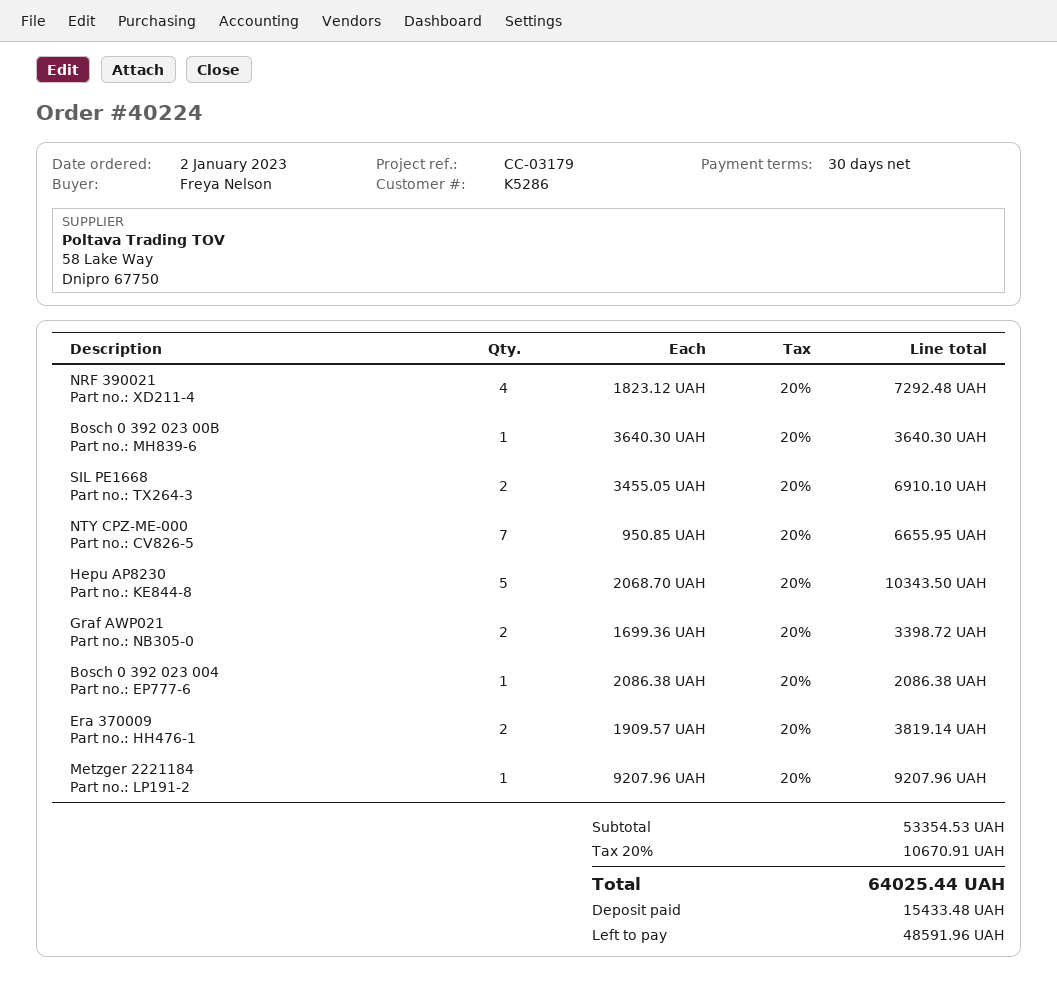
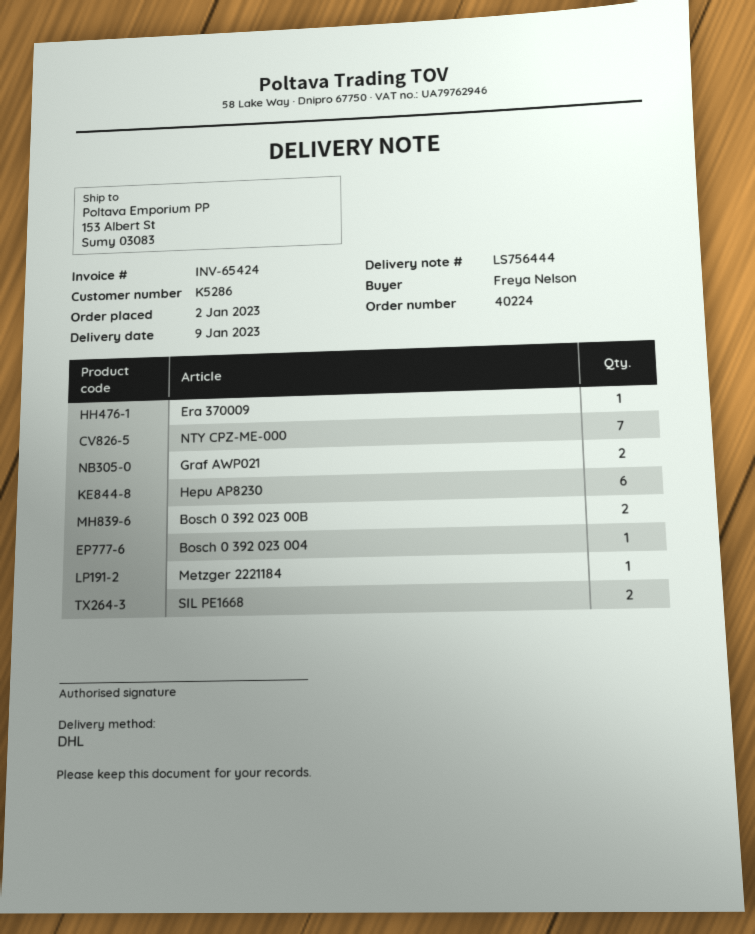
NRF 390021: 4 -> none
Bosch 0 392 023 00B: 1 -> 2
Hepu AP8230: 5 -> 6
Era 370009: 2 -> 1

